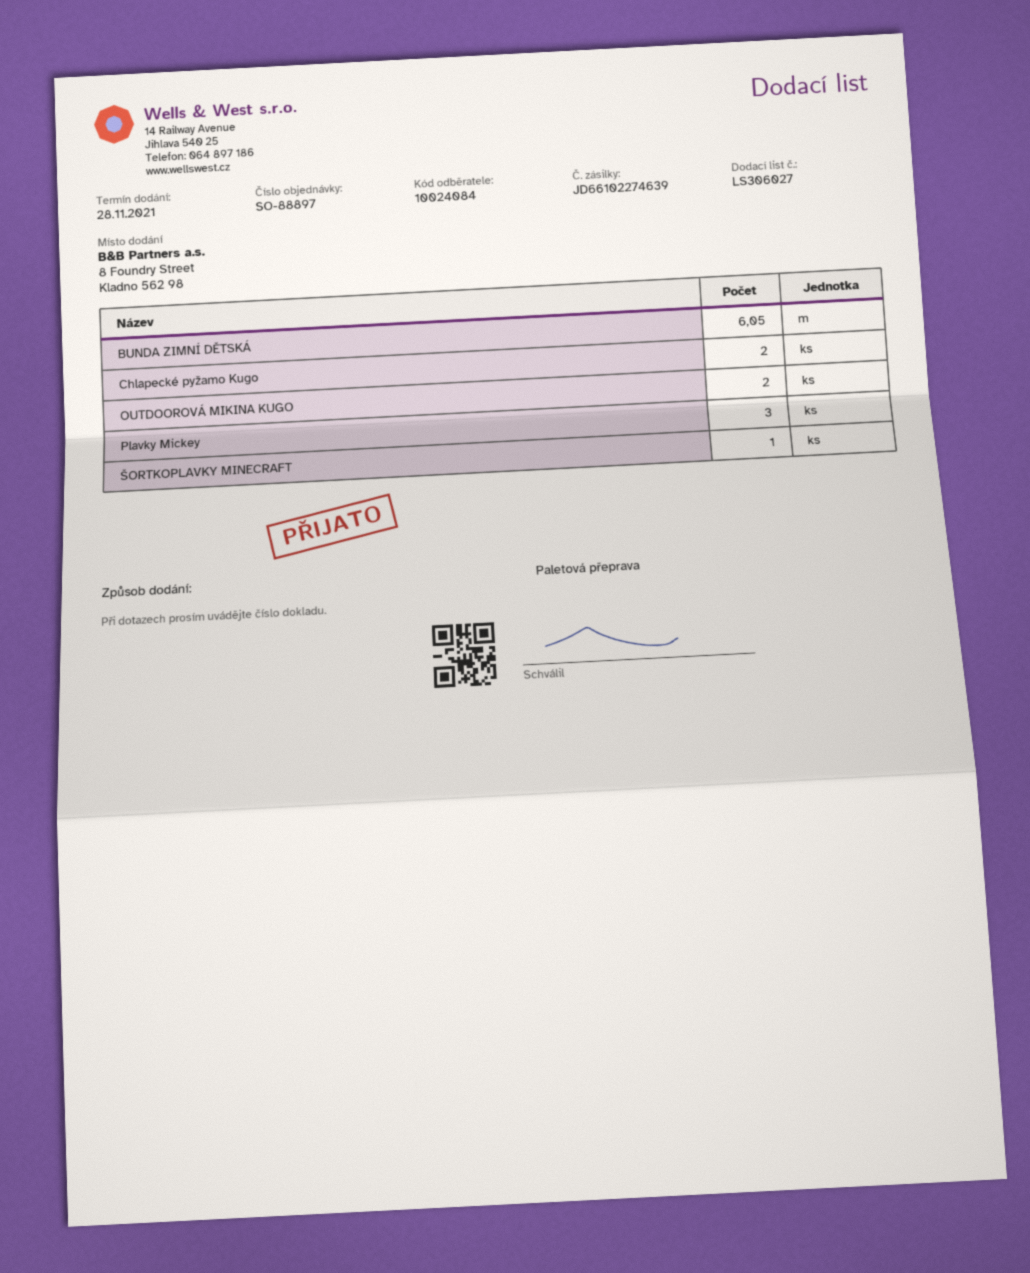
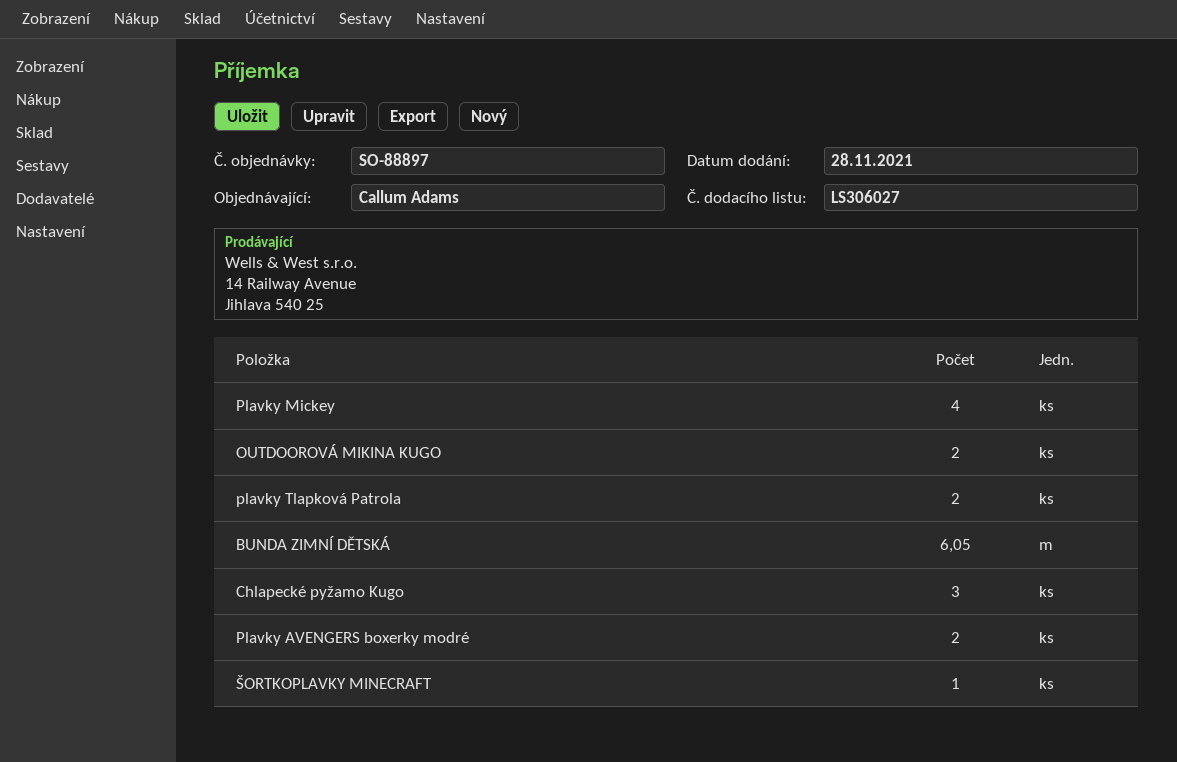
Chlapecké pyžamo Kugo: 2 -> 3
Plavky Mickey: 3 -> 4
plavky Tlapková Patrola: none -> 2
Plavky AVENGERS boxerky modré: none -> 2

